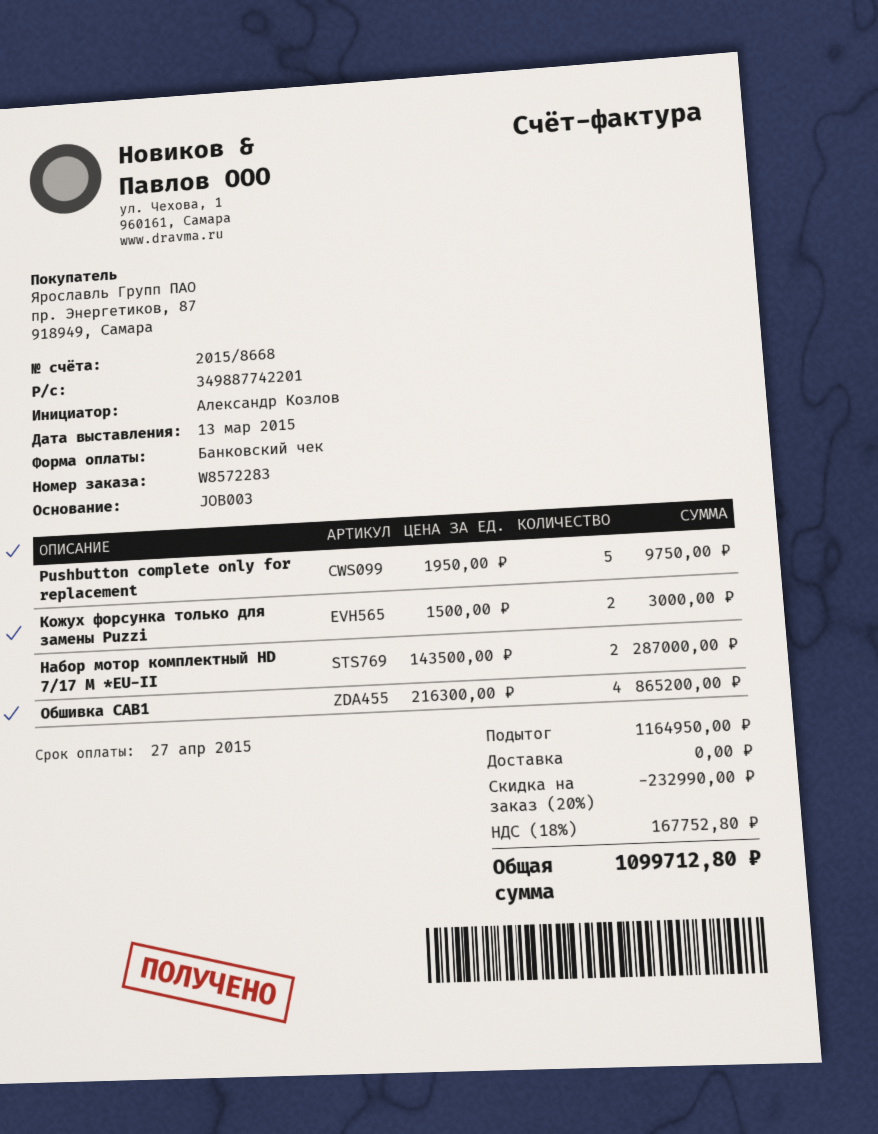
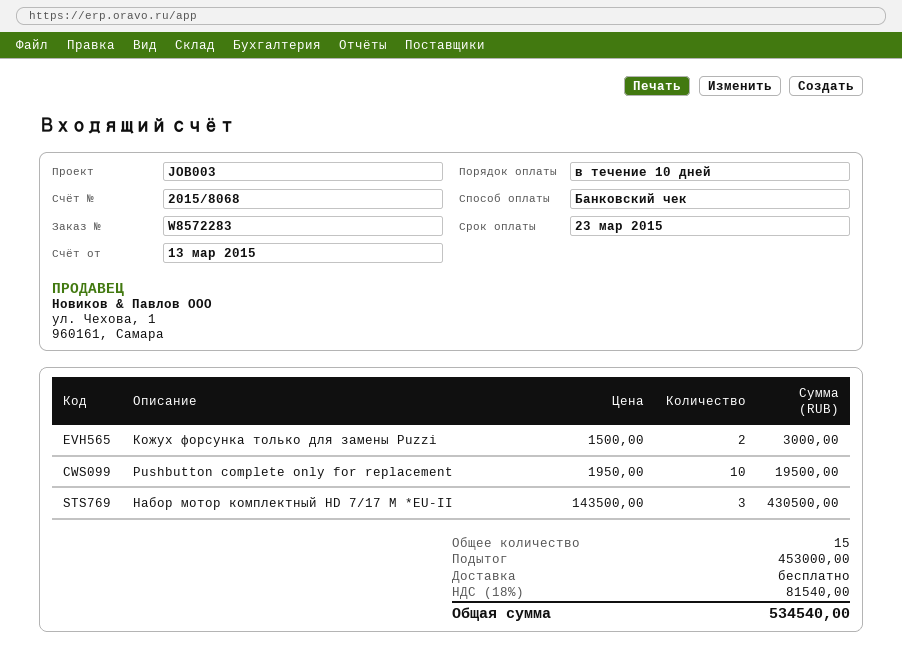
invoice number: 2015/8668 -> 2015/8068
due date: 2015-04-27 -> 2015-03-23
Pushbutton complete only for replacement: 5 x 1950.00 = 9750.00 -> 10 x 1950.00 = 19500.00
Набор мотор комплектный HD 7/17 M *EU-II: 2 x 143500.00 = 287000.00 -> 3 x 143500.00 = 430500.00
Обшивка CAB1: 4 x 216300.00 = 865200.00 -> none
subtotal: 1164950.00 -> 453000.00
discount: 20% = 232990.00 -> none
tax: 18% = 167752.80 -> 18% = 81540.00
total: 1099712.80 -> 534540.00

